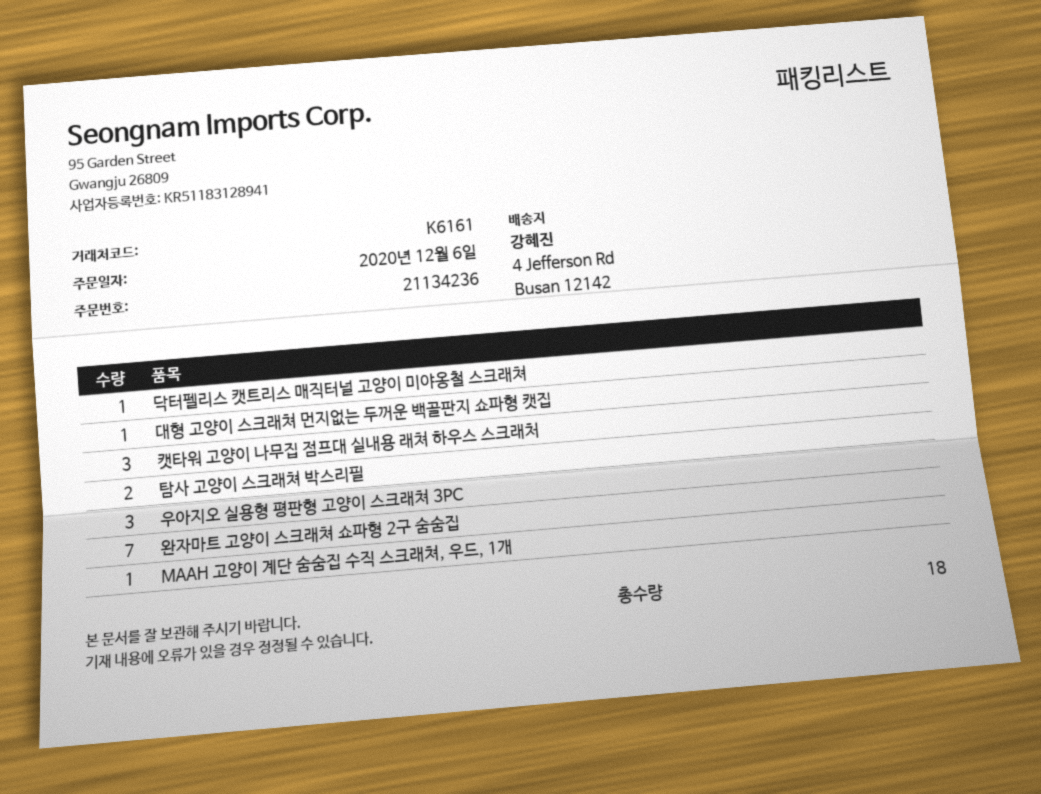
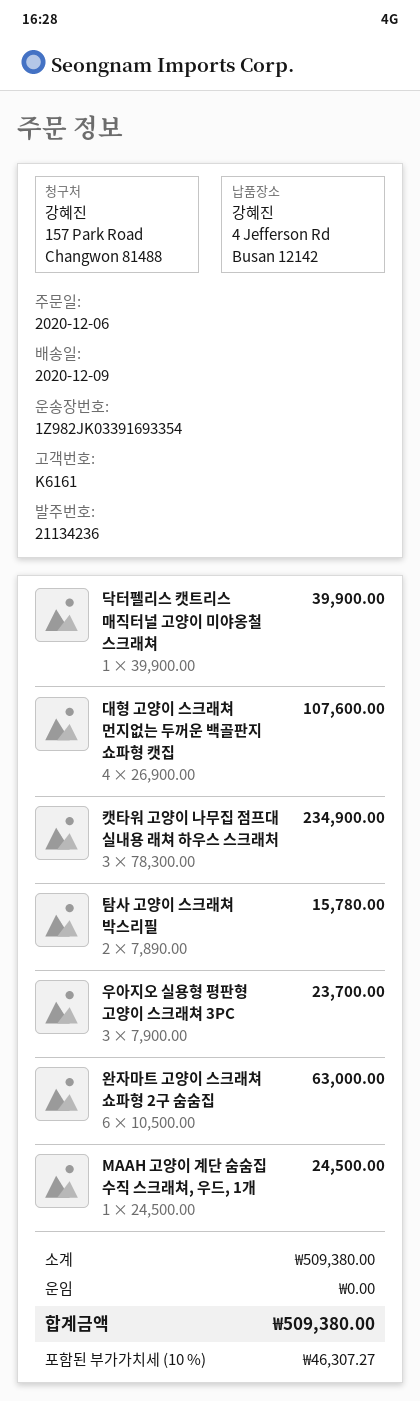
대형 고양이 스크래쳐 먼지없는 두꺼운 백골판지 쇼파형 캣집: 1 -> 4
완자마트 고양이 스크래쳐 쇼파형 2구 숨숨집: 7 -> 6

